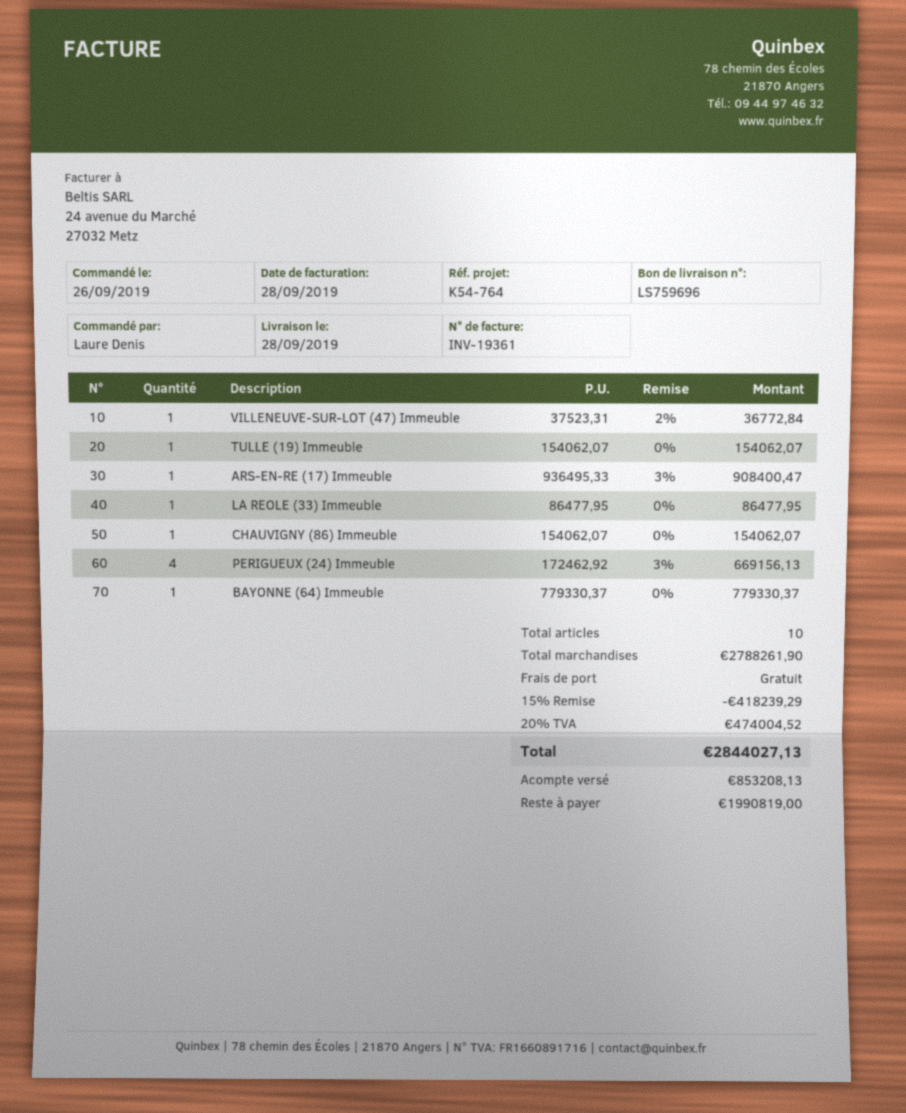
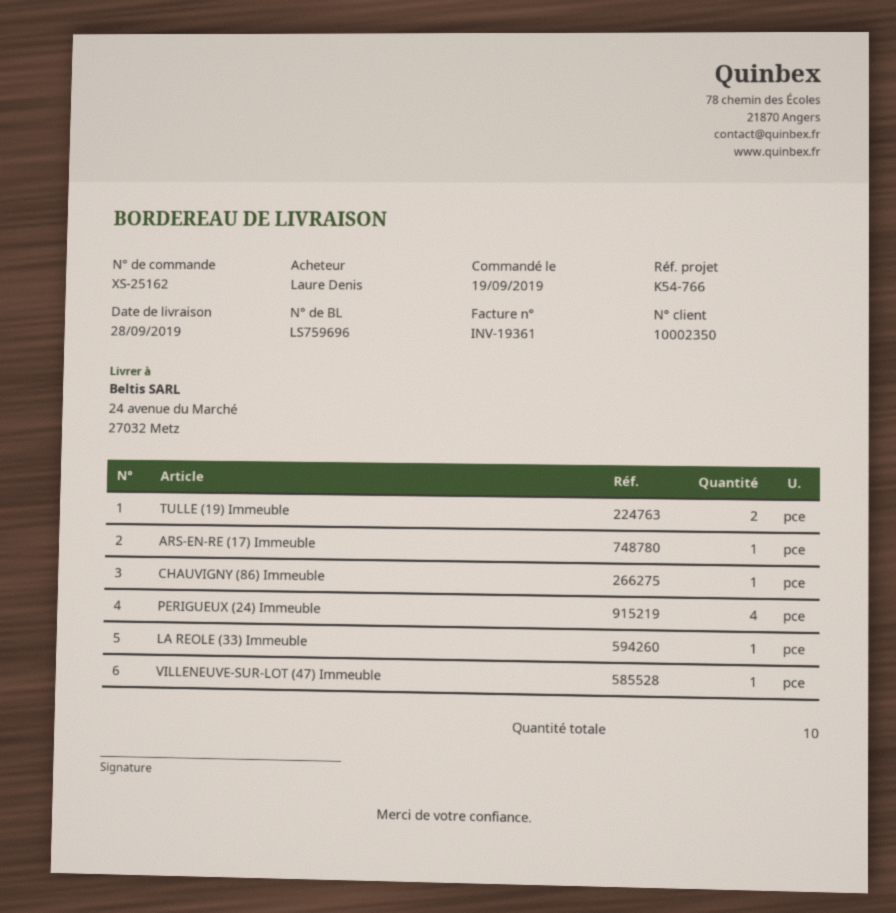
order date: 2019-09-26 -> 2019-09-19
reference: K54-764 -> K54-766
TULLE (19) Immeuble: 1 -> 2
BAYONNE (64) Immeuble: 1 -> none

